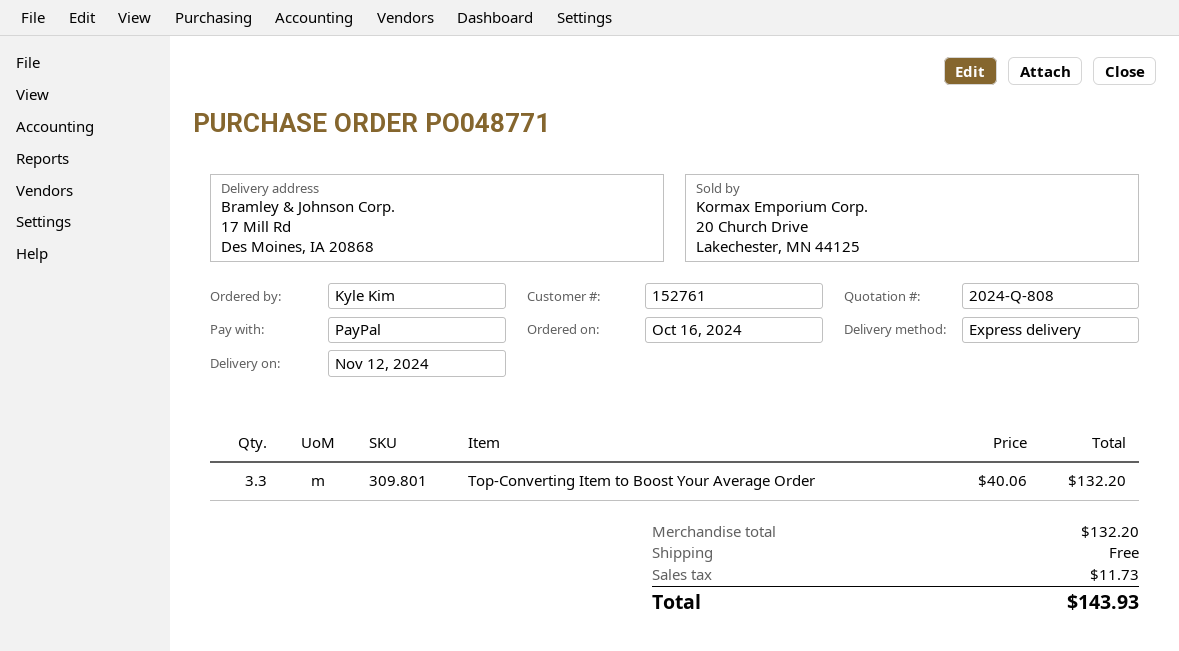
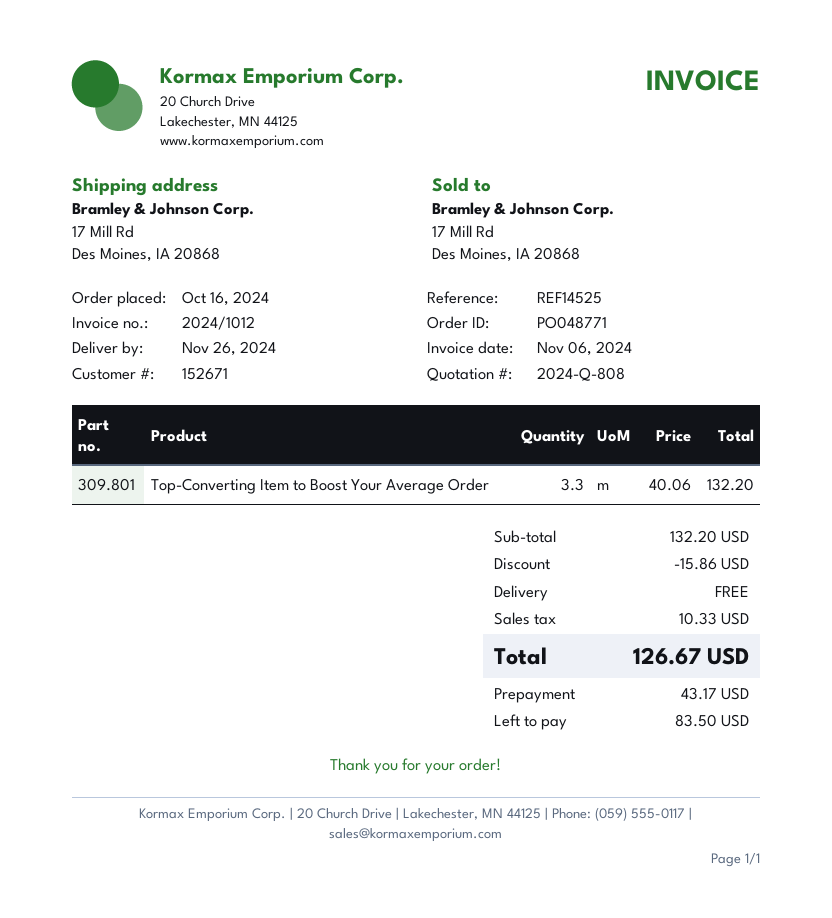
delivery date: 2024-11-12 -> 2024-11-26
customer number: 152761 -> 152671
discount: none -> 15.86
tax: 11.73 -> 10.33
total: 143.93 -> 126.67

